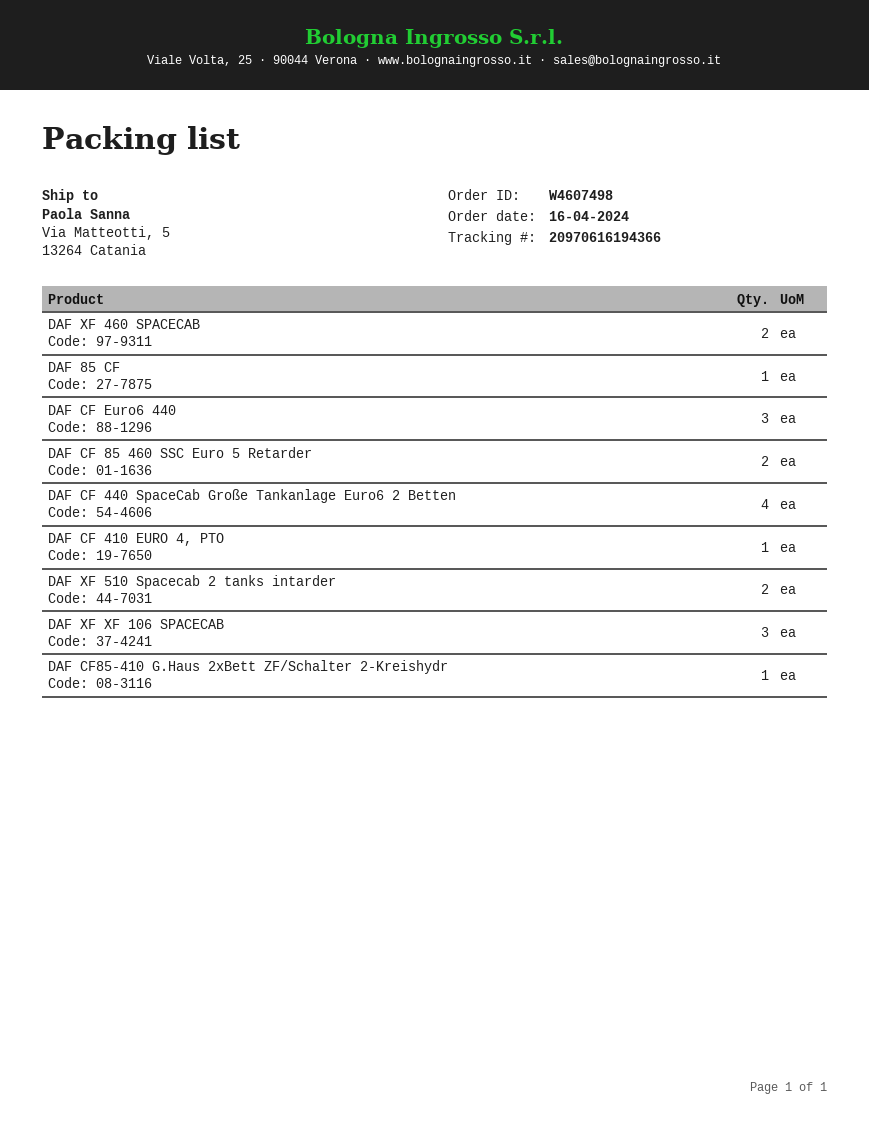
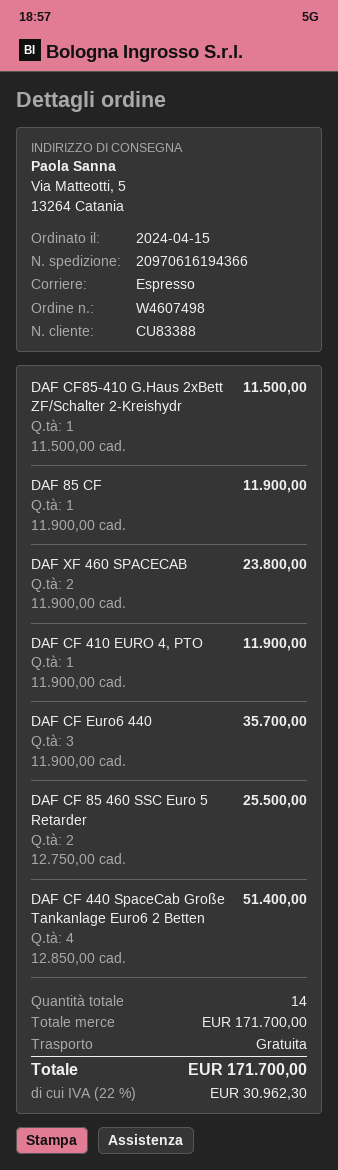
order date: 2024-04-16 -> 2024-04-15
DAF XF 510 Spacecab 2 tanks intarder: 2 -> none
DAF XF XF 106 SPACECAB: 3 -> none

